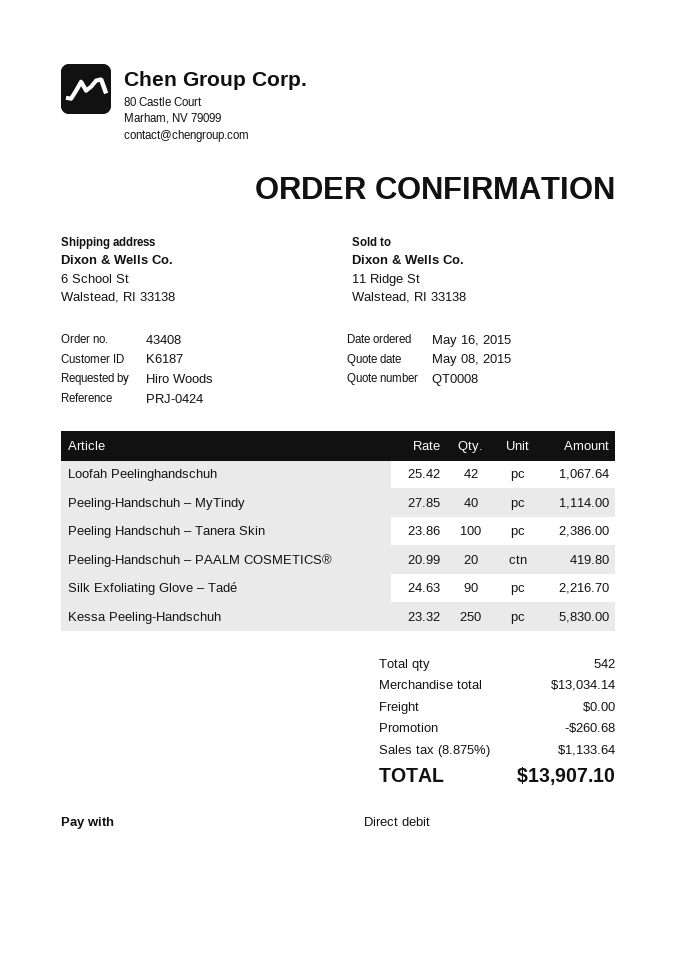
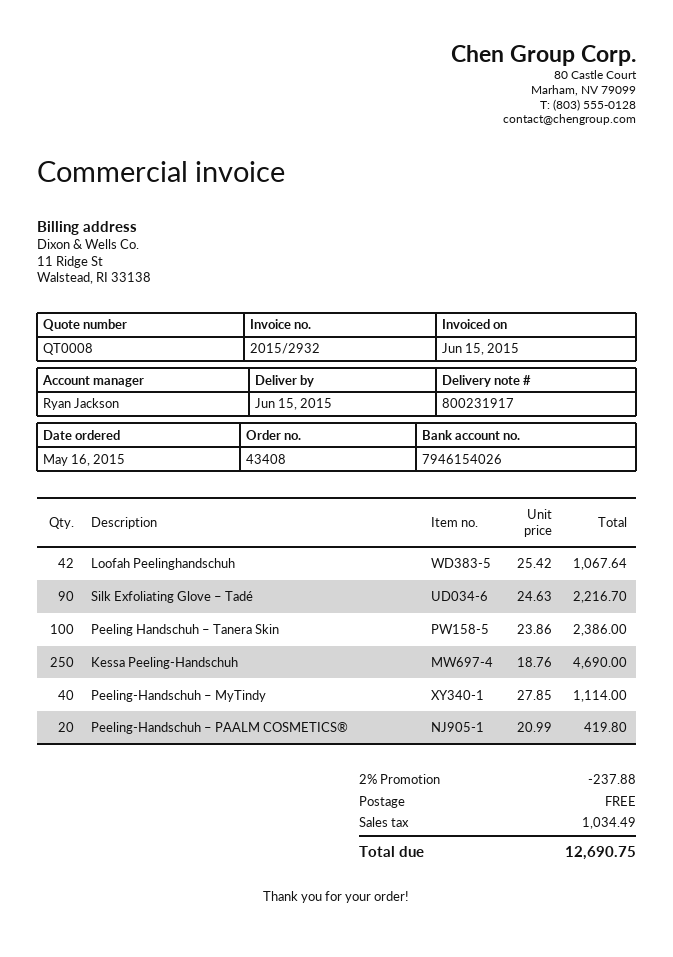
Kessa Peeling-Handschuh: 250 x 23.32 = 5830.00 -> 250 x 18.76 = 4690.00
discount: 260.68 -> 237.88
tax: 1133.64 -> 1034.49
total: 13907.10 -> 12690.75

